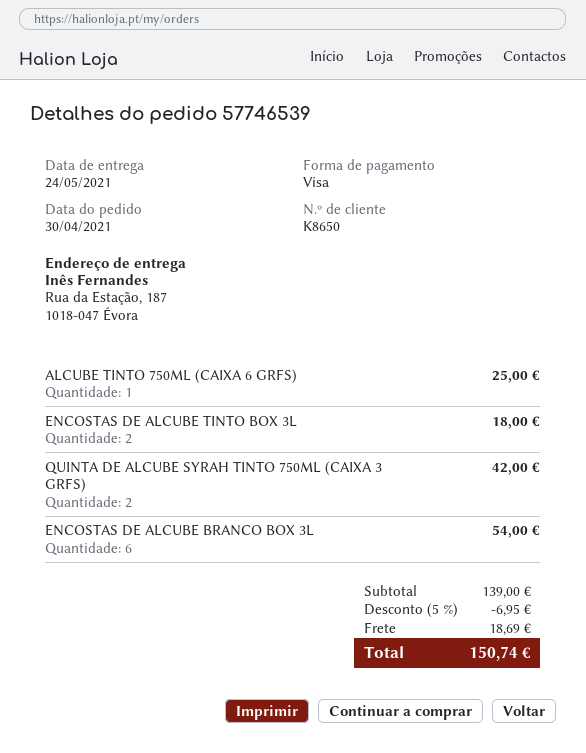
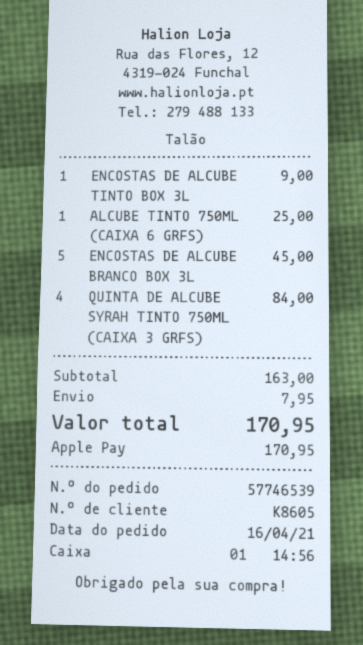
order date: 2021-04-30 -> 2021-04-16
customer number: K8650 -> K8605
payment method: Visa -> Apple Pay
ENCOSTAS DE ALCUBE TINTO BOX 3L: 2 for 18.00 -> 1 for 9.00
QUINTA DE ALCUBE SYRAH TINTO 750ML (CAIXA 3 GRFS): 2 for 42.00 -> 4 for 84.00
ENCOSTAS DE ALCUBE BRANCO BOX 3L: 6 for 54.00 -> 5 for 45.00
subtotal: 139.00 -> 163.00
discount: 5% = 6.95 -> none
shipping: 18.69 -> 7.95
total: 150.74 -> 170.95

